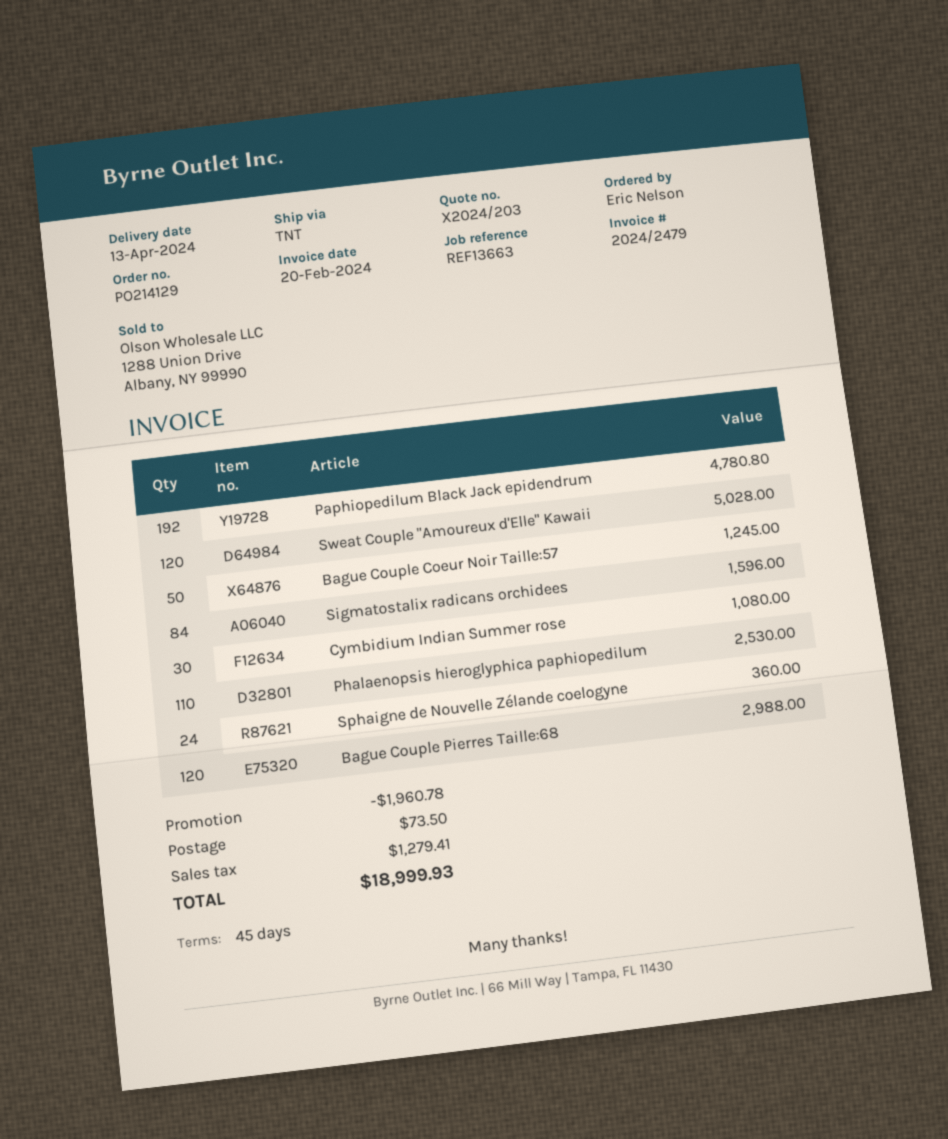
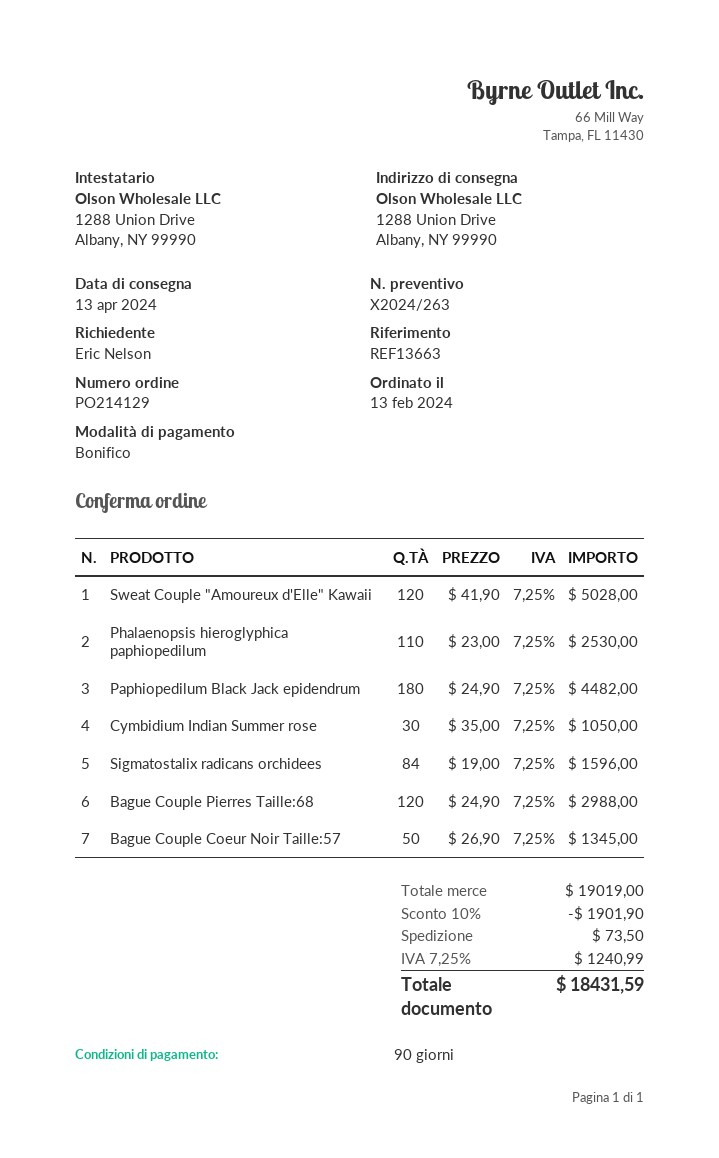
quote number: X2024/203 -> X2024/263
payment terms: 45 days -> 90 days
Paphiopedilum Black Jack epidendrum: 192 for 4780.80 -> 180 for 4482.00
Bague Couple Coeur Noir Taille:57: 50 for 1245.00 -> 50 for 1345.00
Cymbidium Indian Summer rose: 30 for 1080.00 -> 30 for 1050.00
Sphaigne de Nouvelle Zélande coelogyne: 24 for 360.00 -> none
discount: 1960.78 -> 1901.90
tax: 1279.41 -> 1240.99
total: 18999.93 -> 18431.59

